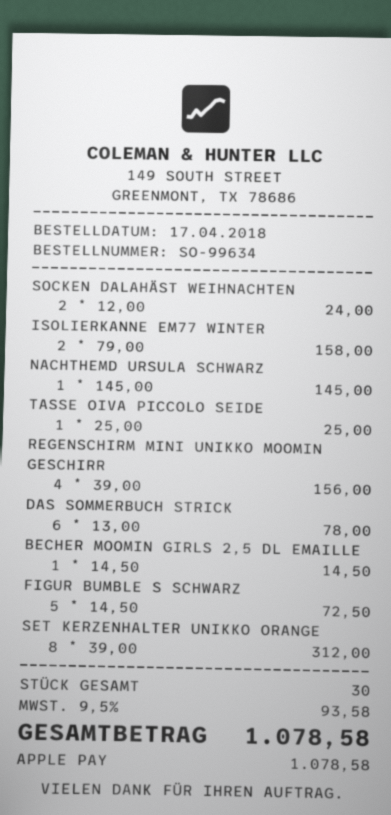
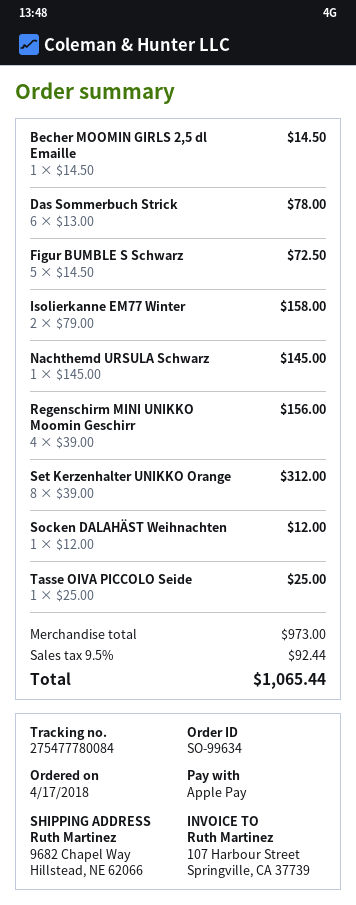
SOCKEN DALAHÄST WEIHNACHTEN: 2 x 12.00 = 24.00 -> 1 x 12.00 = 12.00
tax: 9.5% = 93.58 -> 9.5% = 92.44
total: 1078.58 -> 1065.44

